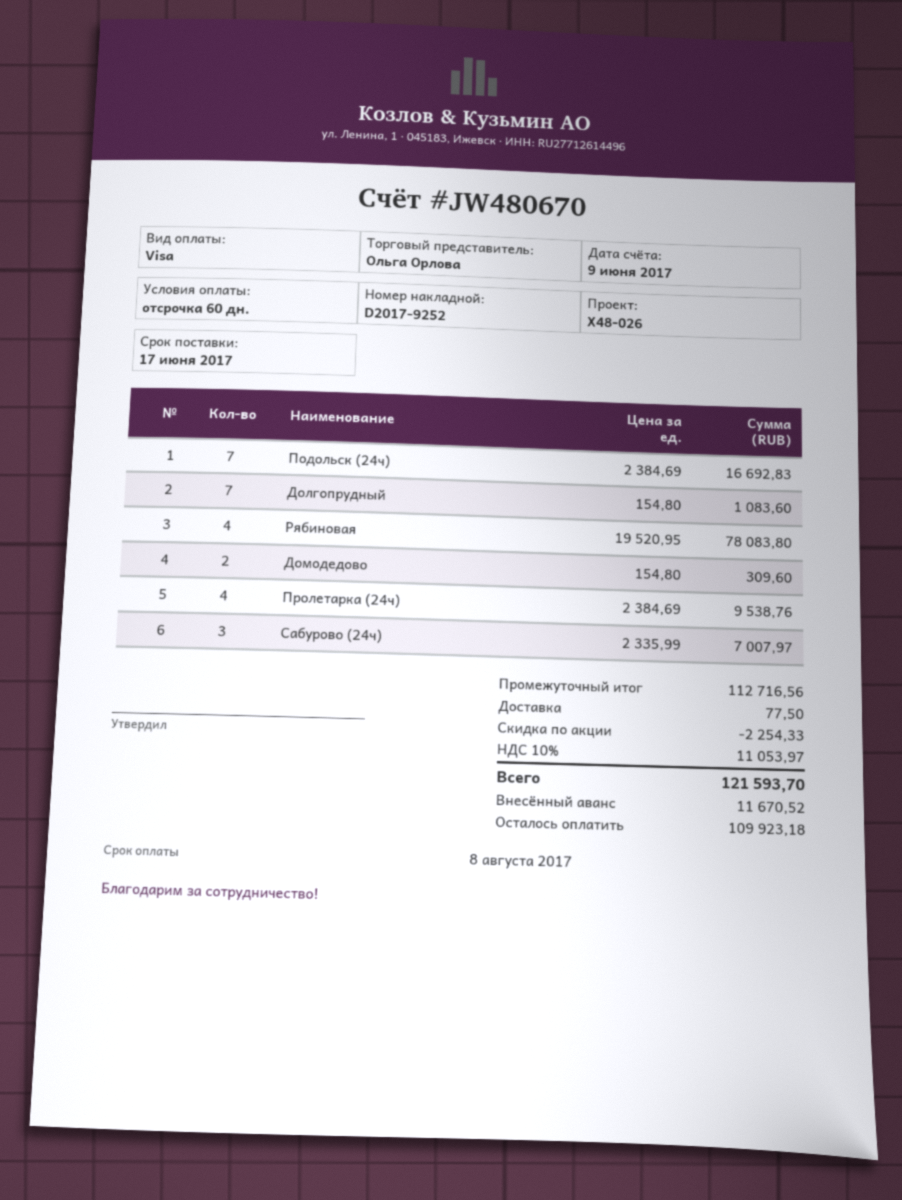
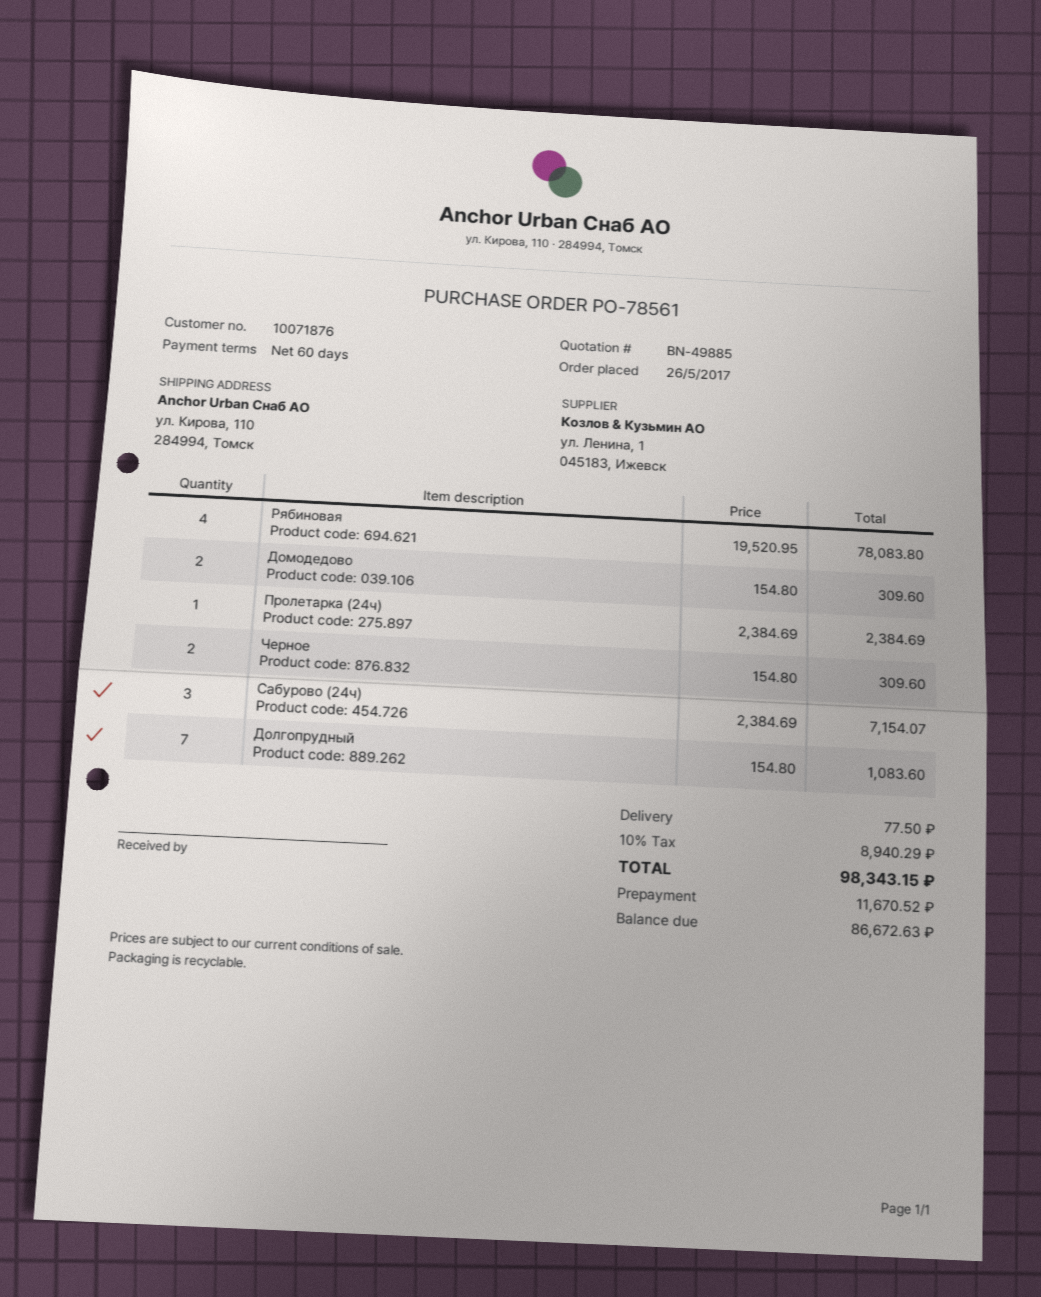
Подольск (24ч): 7 x 2384.69 = 16692.83 -> none
Пролетарка (24ч): 4 x 2384.69 = 9538.76 -> 1 x 2384.69 = 2384.69
Сабурово (24ч): 3 x 2335.99 = 7007.97 -> 3 x 2384.69 = 7154.07
Черное: none -> 2 x 154.80 = 309.60
discount: 2254.33 -> none
tax: 10% = 11053.97 -> 10% = 8940.29
total: 121593.70 -> 98343.15
balance: 109923.18 -> 86672.63

